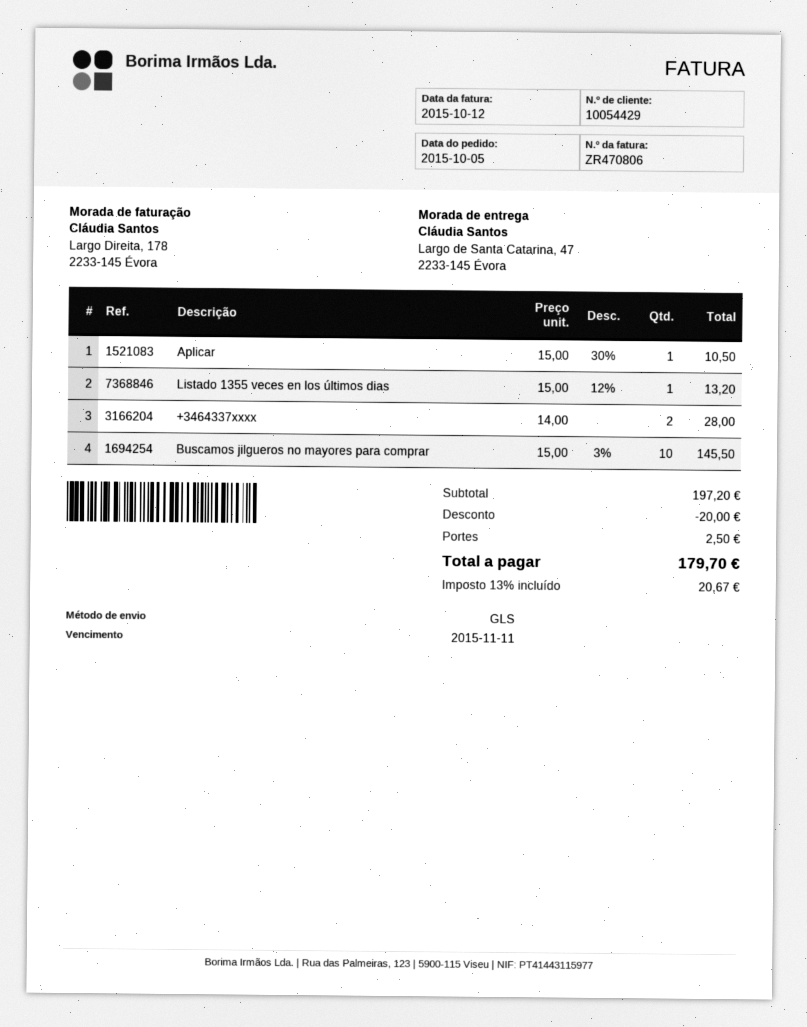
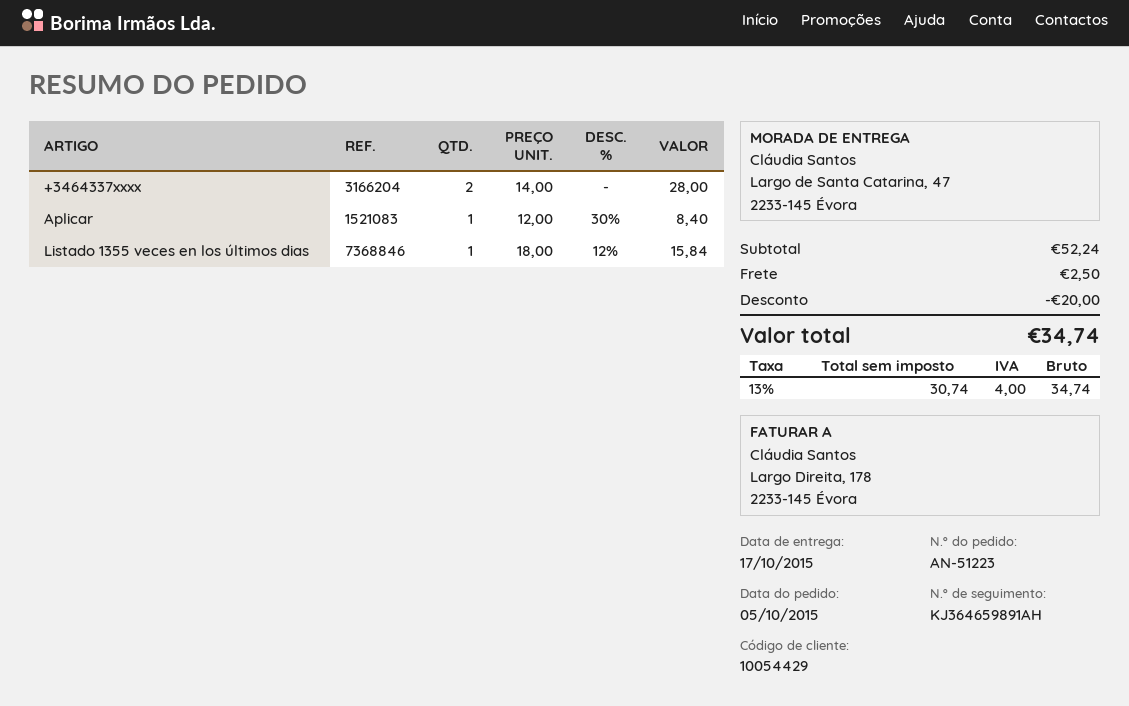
Aplicar: 1 x 15.00 - 30% = 10.50 -> 1 x 12.00 - 30% = 8.40
Listado 1355 veces en los últimos dias: 1 x 15.00 - 12% = 13.20 -> 1 x 18.00 - 12% = 15.84
Buscamos jilgueros no mayores para comprar: 10 x 15.00 - 3% = 145.50 -> none
subtotal: 197.20 -> 52.24
tax: 13% = 20.67 -> 13% = 4.00
total: 179.70 -> 34.74

